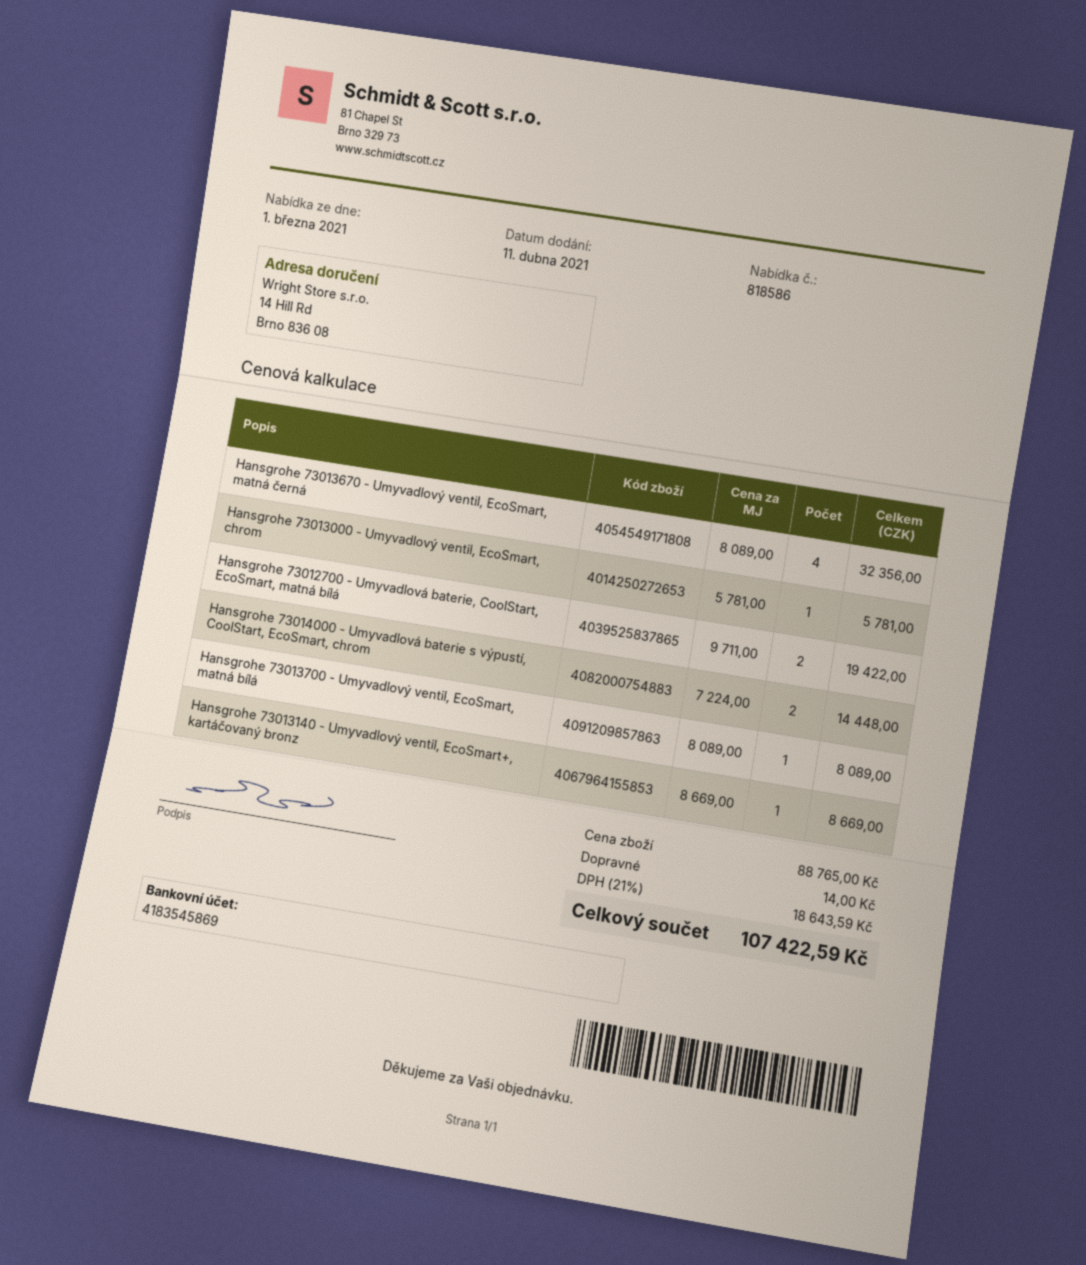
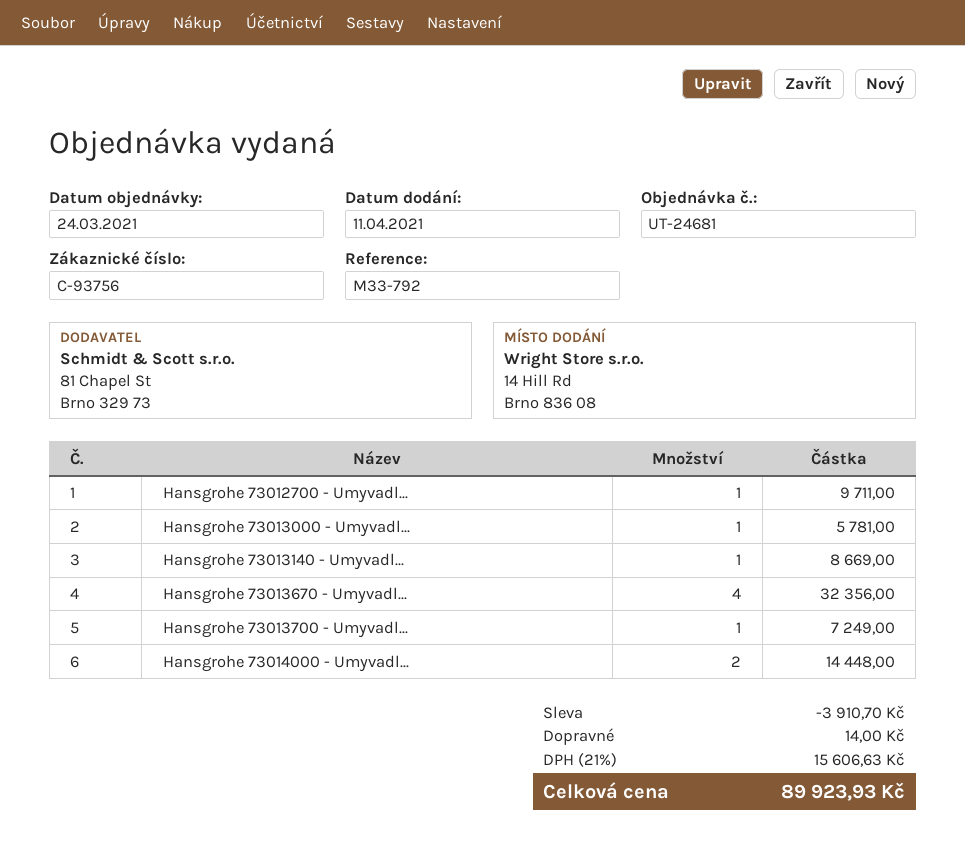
Hansgrohe 73012700 - Umyvadlová baterie, CoolStart, EcoSmart, matná bílá: 2 for 19422.00 -> 1 for 9711.00
Hansgrohe 73013700 - Umyvadlový ventil, EcoSmart, matná bílá: 1 for 8089.00 -> 1 for 7249.00
discount: none -> 3910.70
tax: 21% = 18643.59 -> 21% = 15606.63
total: 107422.59 -> 89923.93

